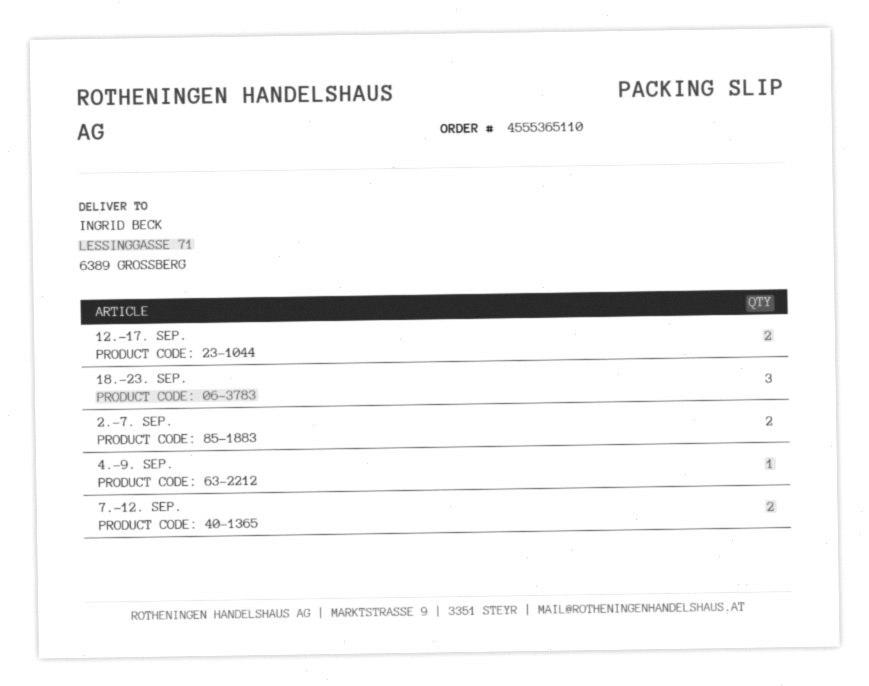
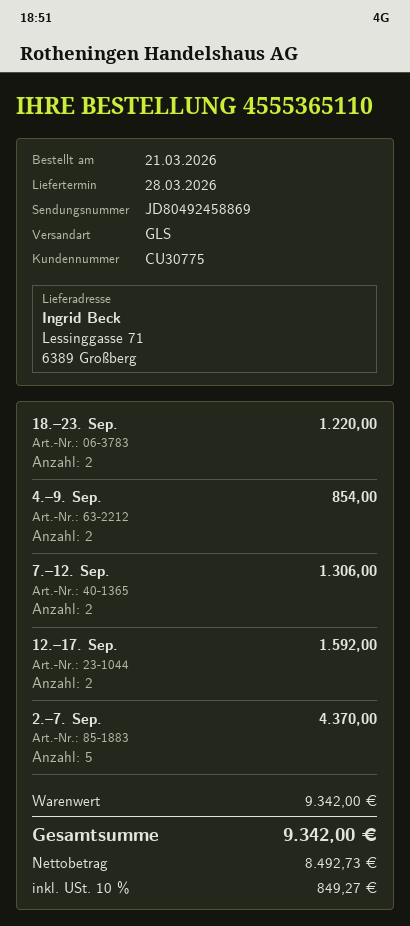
18.–23. SEP.: 3 -> 2
2.–7. SEP.: 2 -> 5
4.–9. SEP.: 1 -> 2

